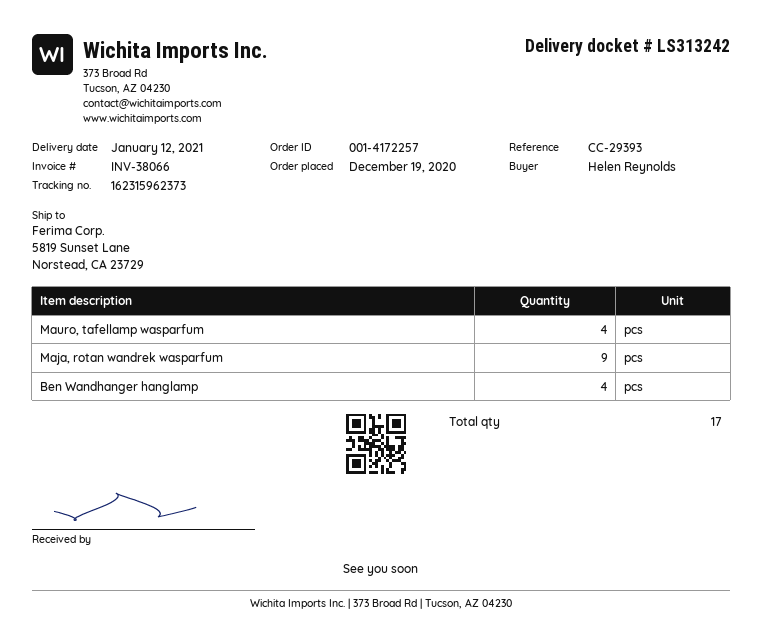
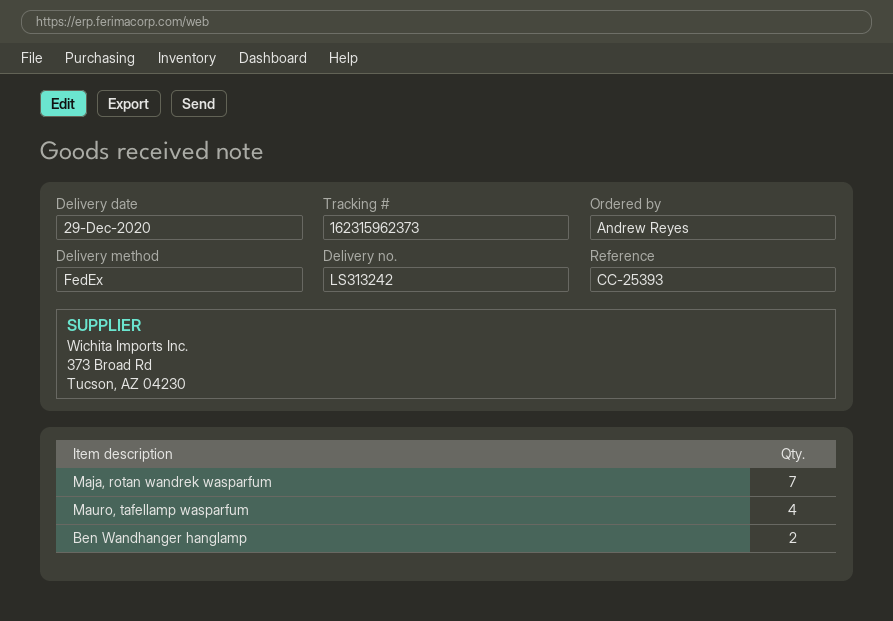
delivery date: 2021-01-12 -> 2020-12-29
reference: CC-29393 -> CC-25393
ordered by: Helen Reynolds -> Andrew Reyes
Maja, rotan wandrek wasparfum: 9 -> 7
Ben Wandhanger hanglamp: 4 -> 2

